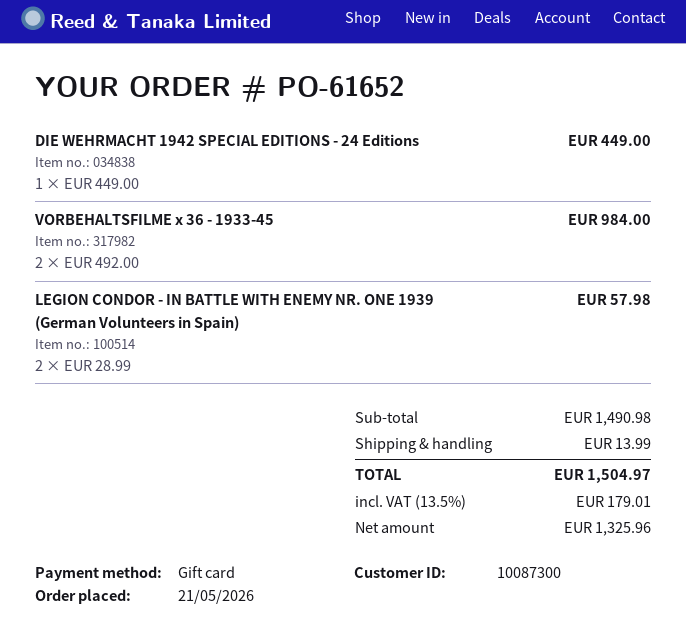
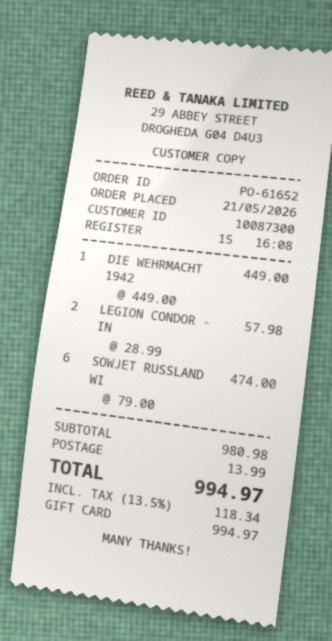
VORBEHALTSFILME x 36 - 1933-45: 2 x 492.00 = 984.00 -> none
SOWJET RUSSLAND WI: none -> 6 x 79.00 = 474.00
subtotal: 1490.98 -> 980.98
tax: 13.5% = 179.01 -> 13.5% = 118.34
total: 1504.97 -> 994.97

